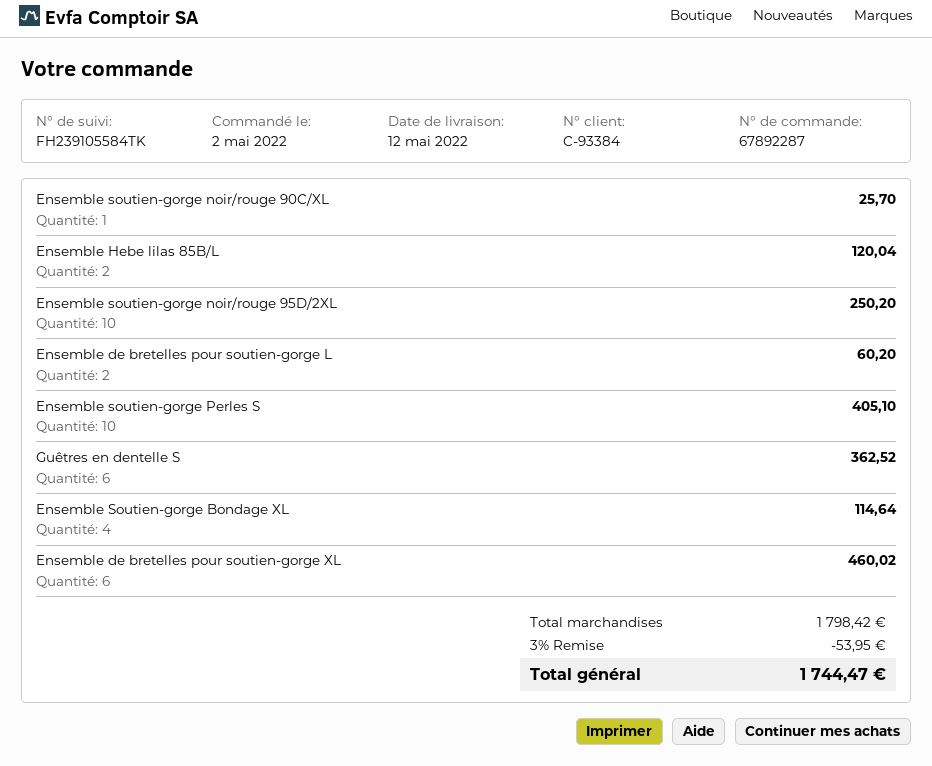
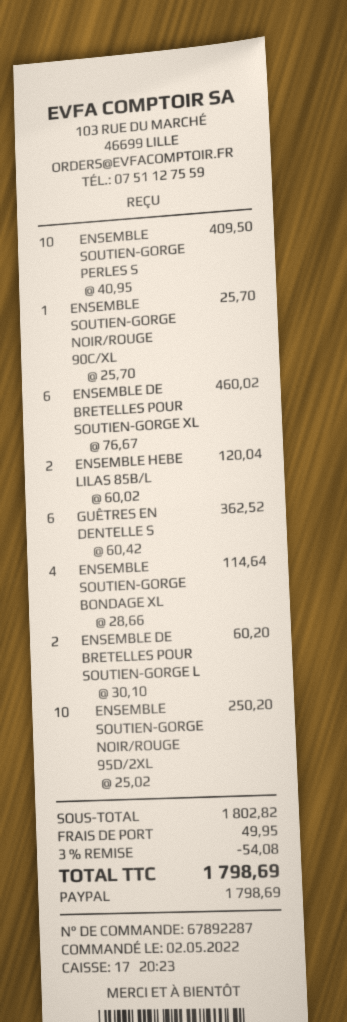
Ensemble soutien-gorge Perles S: 10 for 405.10 -> 10 for 409.50
subtotal: 1798.42 -> 1802.82
discount: 3% = 53.95 -> 3% = 54.08
shipping: none -> 49.95
total: 1744.47 -> 1798.69

